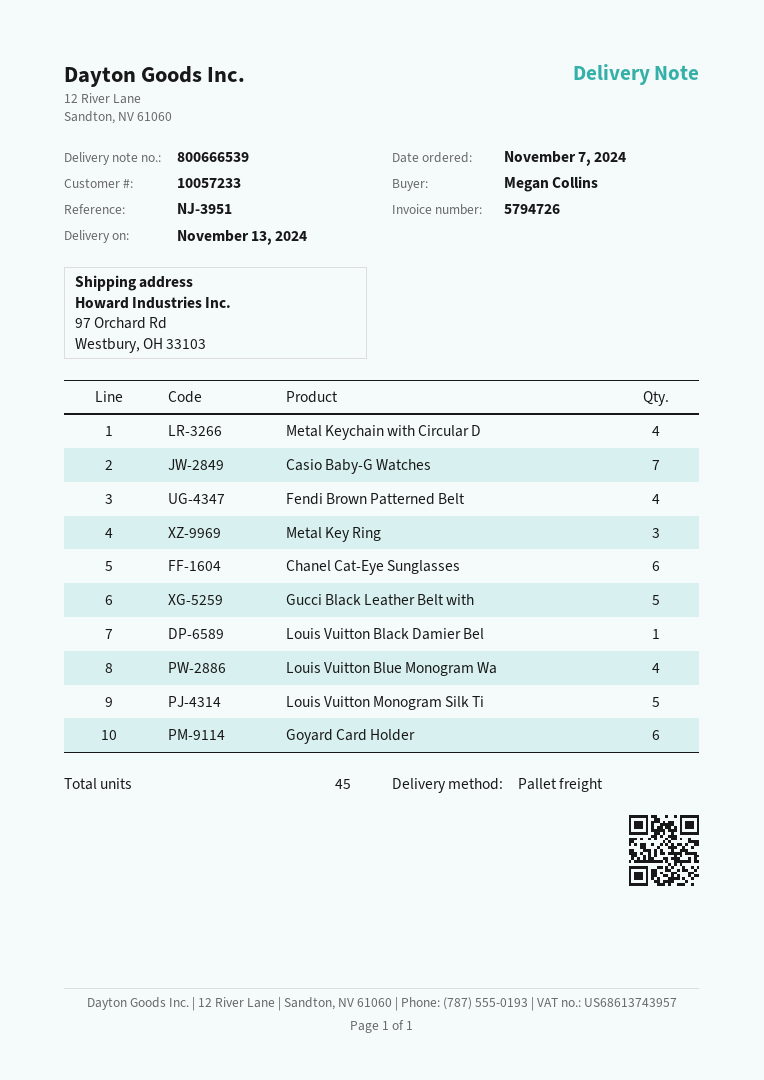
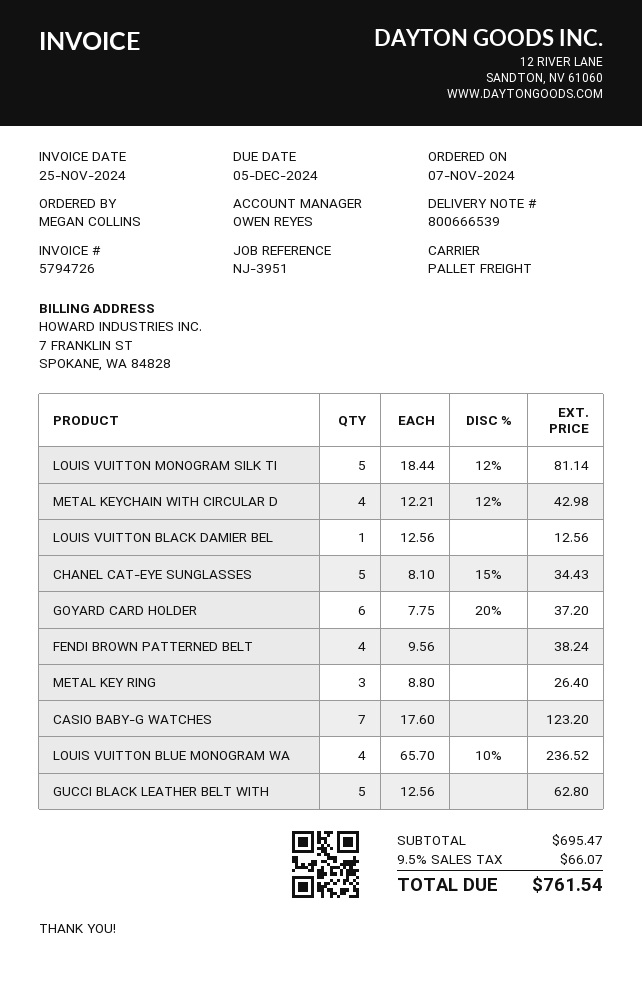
Chanel Cat-Eye Sunglasses: 6 -> 5

